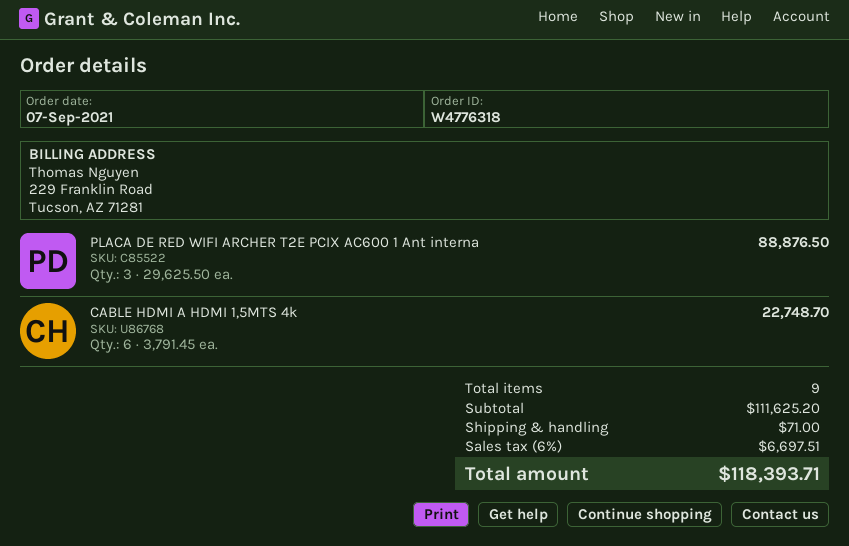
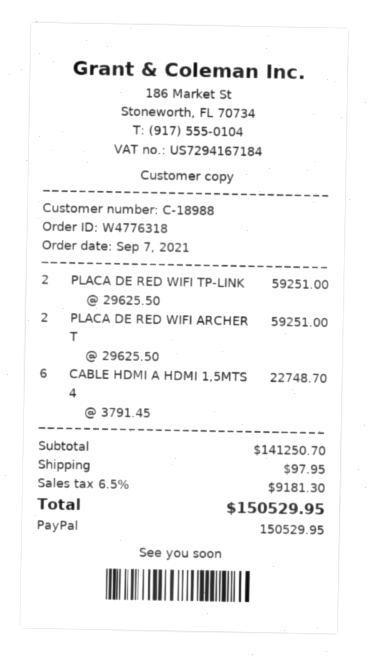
PLACA DE RED WIFI ARCHER T2E PCIX AC600 1 Ant interna: 3 x 29625.50 = 88876.50 -> 2 x 29625.50 = 59251.00
PLACA DE RED WIFI TP-LINK: none -> 2 x 29625.50 = 59251.00
subtotal: 111625.20 -> 141250.70
shipping: 71.00 -> 97.95
tax: 6% = 6697.51 -> 6.5% = 9181.30
total: 118393.71 -> 150529.95

